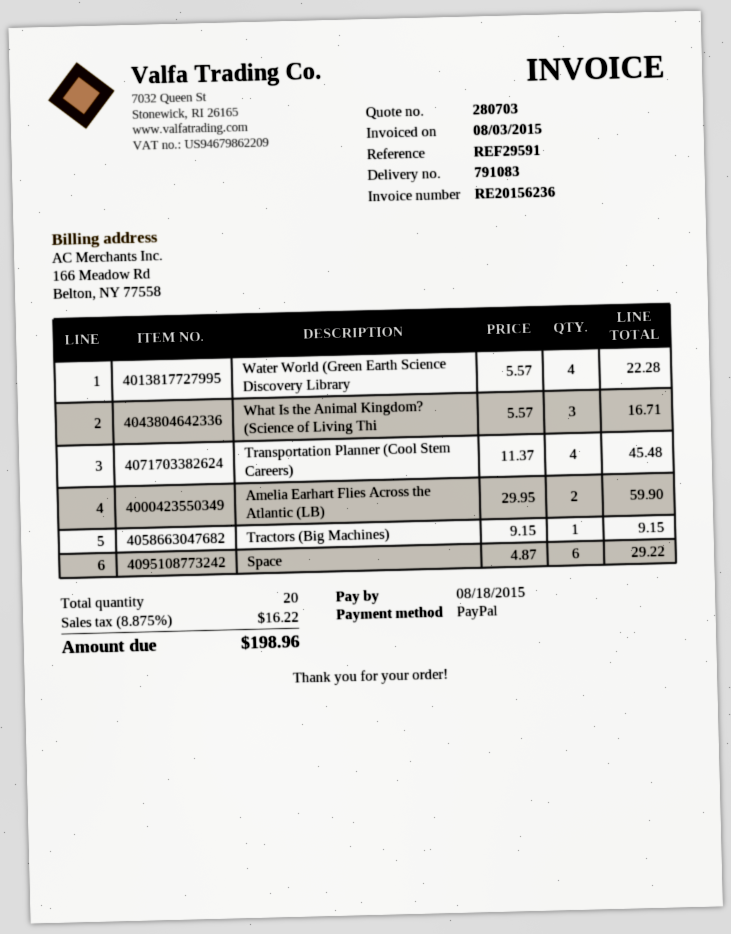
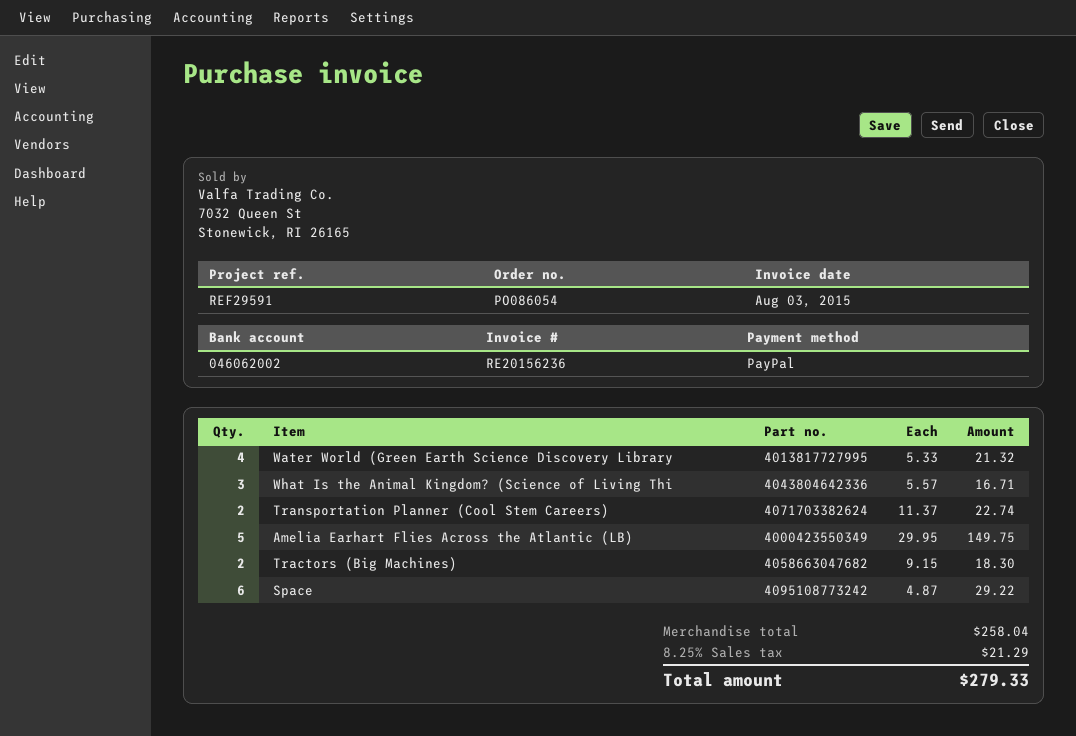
Water World (Green Earth Science Discovery Library: 4 x 5.57 = 22.28 -> 4 x 5.33 = 21.32
Transportation Planner (Cool Stem Careers): 4 x 11.37 = 45.48 -> 2 x 11.37 = 22.74
Amelia Earhart Flies Across the Atlantic (LB): 2 x 29.95 = 59.90 -> 5 x 29.95 = 149.75
Tractors (Big Machines): 1 x 9.15 = 9.15 -> 2 x 9.15 = 18.30
tax: 8.875% = 16.22 -> 8.25% = 21.29
total: 198.96 -> 279.33

